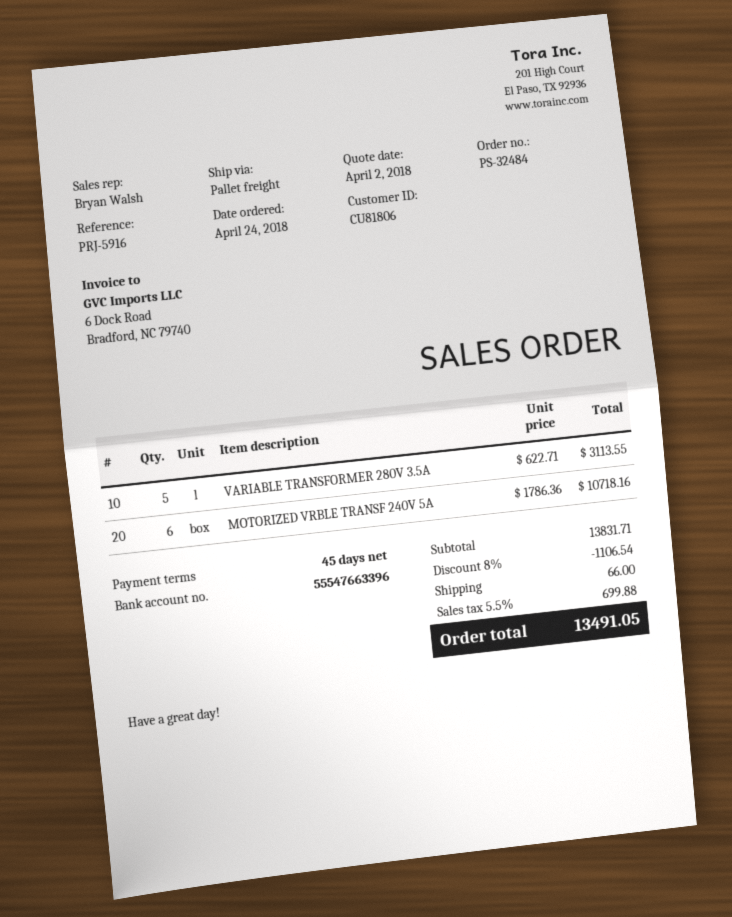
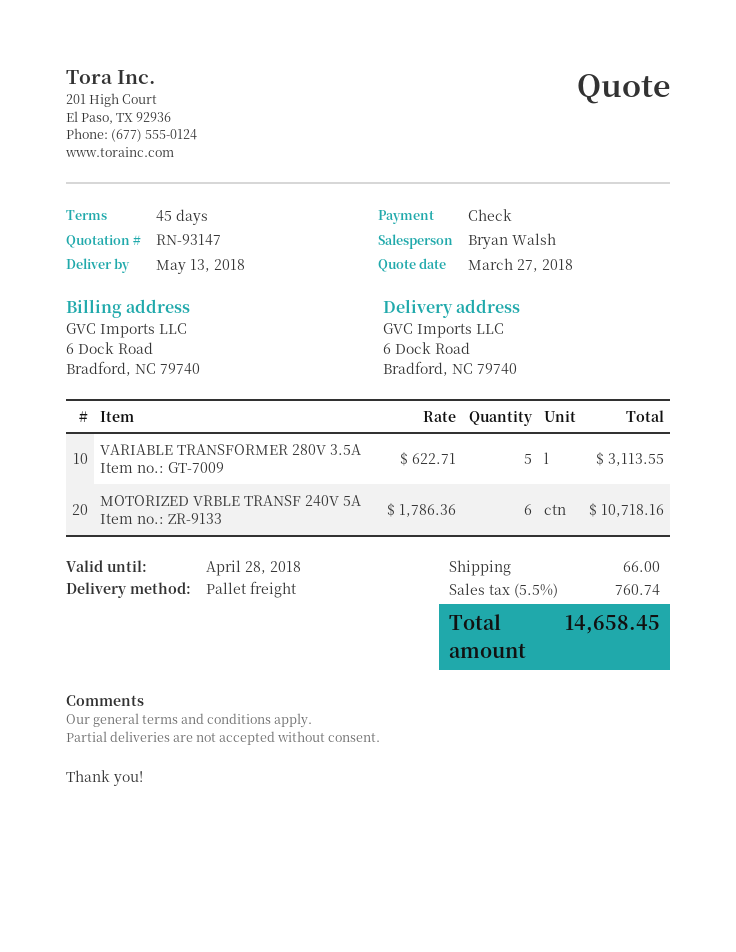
quote date: 2018-04-02 -> 2018-03-27
discount: 8% = 1106.54 -> none
tax: 5.5% = 699.88 -> 5.5% = 760.74
total: 13491.05 -> 14658.45

